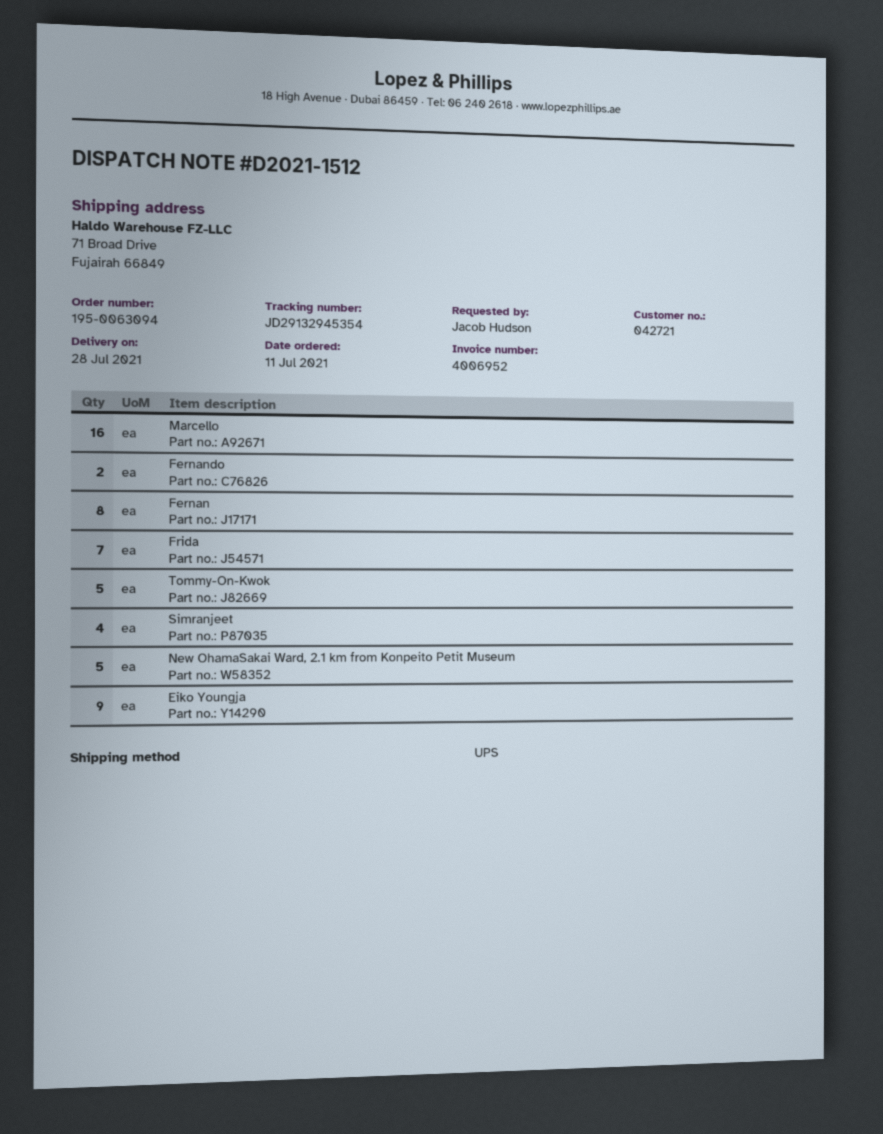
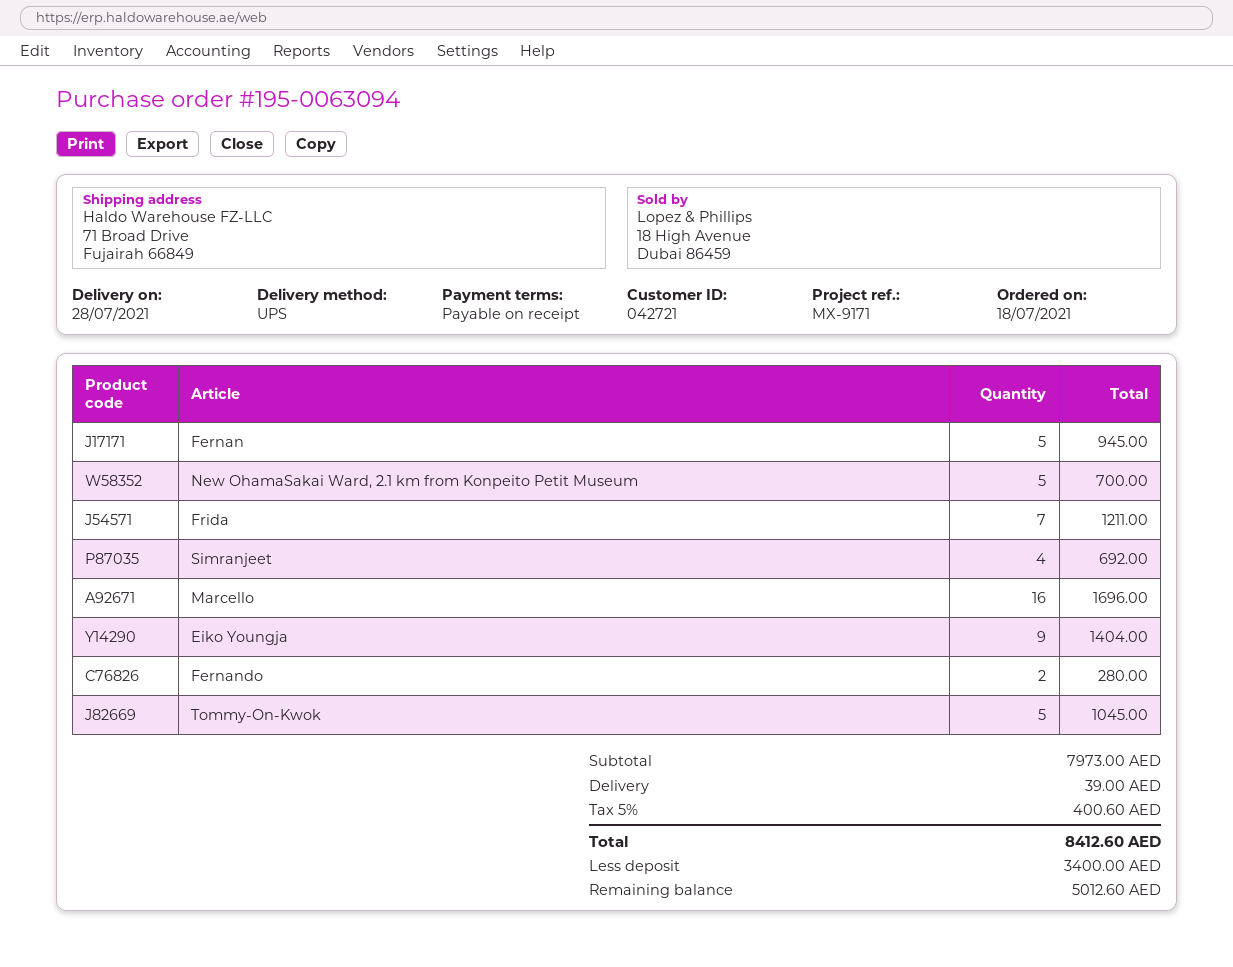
order date: 2021-07-11 -> 2021-07-18
Fernan: 8 -> 5

